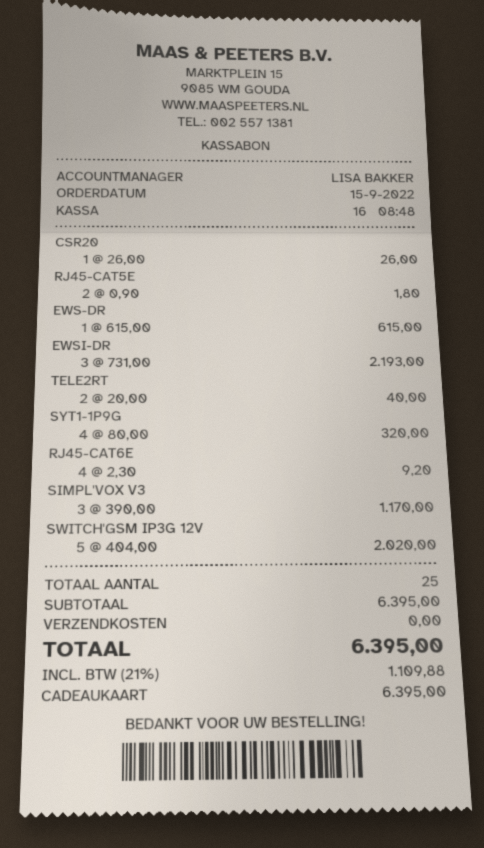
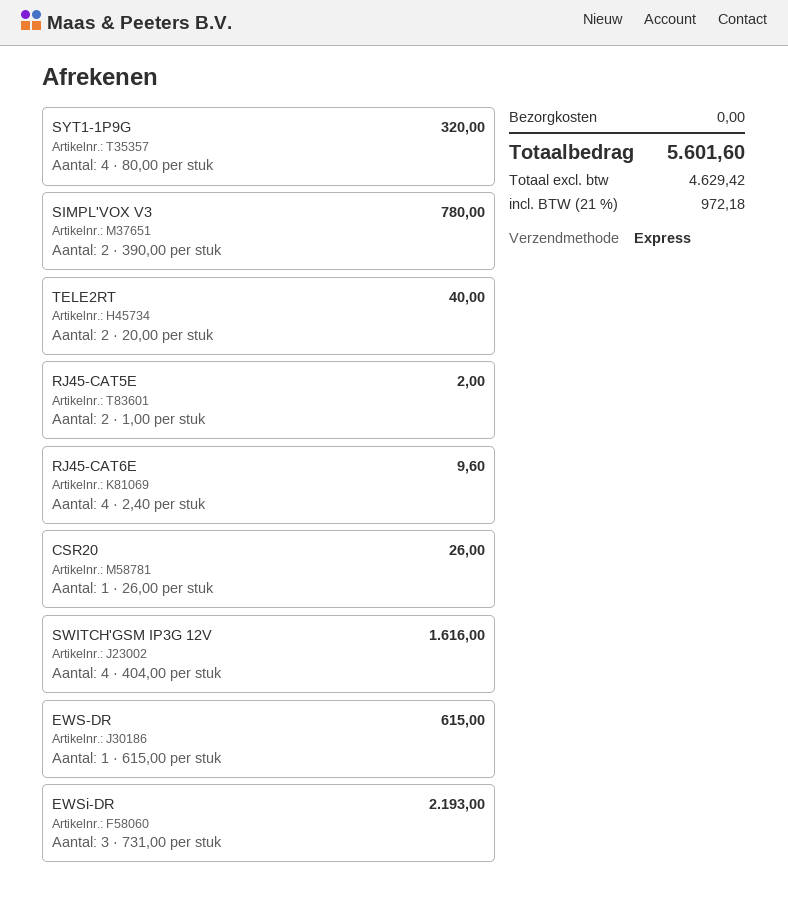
RJ45-CAT5E: 2 x 0.90 = 1.80 -> 2 x 1.00 = 2.00
RJ45-CAT6E: 4 x 2.30 = 9.20 -> 4 x 2.40 = 9.60
SIMPL'VOX V3: 3 x 390.00 = 1170.00 -> 2 x 390.00 = 780.00
SWITCH'GSM IP3G 12V: 5 x 404.00 = 2020.00 -> 4 x 404.00 = 1616.00
tax: 21% = 1109.88 -> 21% = 972.18
total: 6395.00 -> 5601.60

